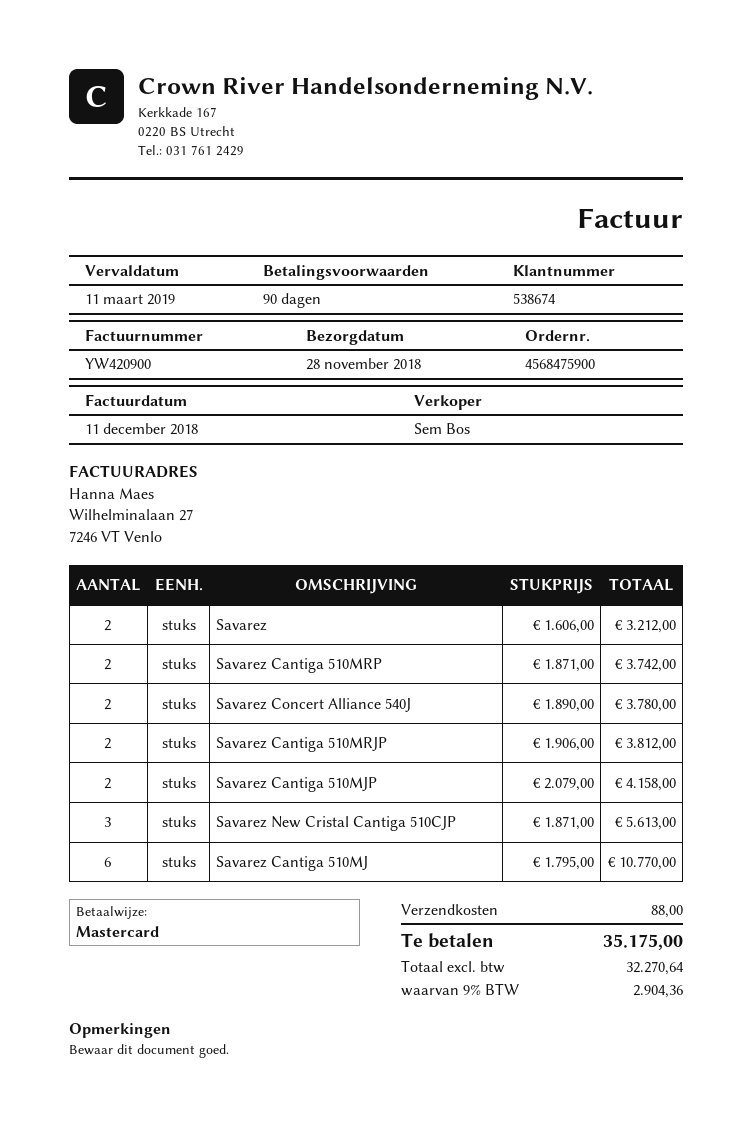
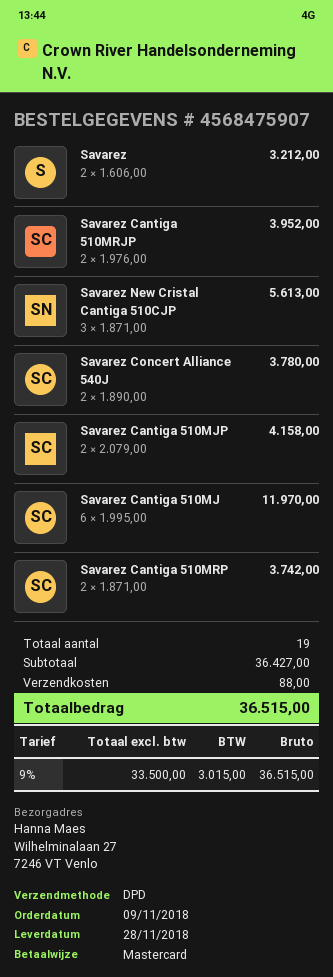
order number: 4568475900 -> 4568475907
Savarez Cantiga 510MRJP: 2 x 1906.00 = 3812.00 -> 2 x 1976.00 = 3952.00
Savarez Cantiga 510MJ: 6 x 1795.00 = 10770.00 -> 6 x 1995.00 = 11970.00
net: 32270.64 -> 33500.00
tax: 9% = 2904.36 -> 9% = 3015.00
total: 35175.00 -> 36515.00

